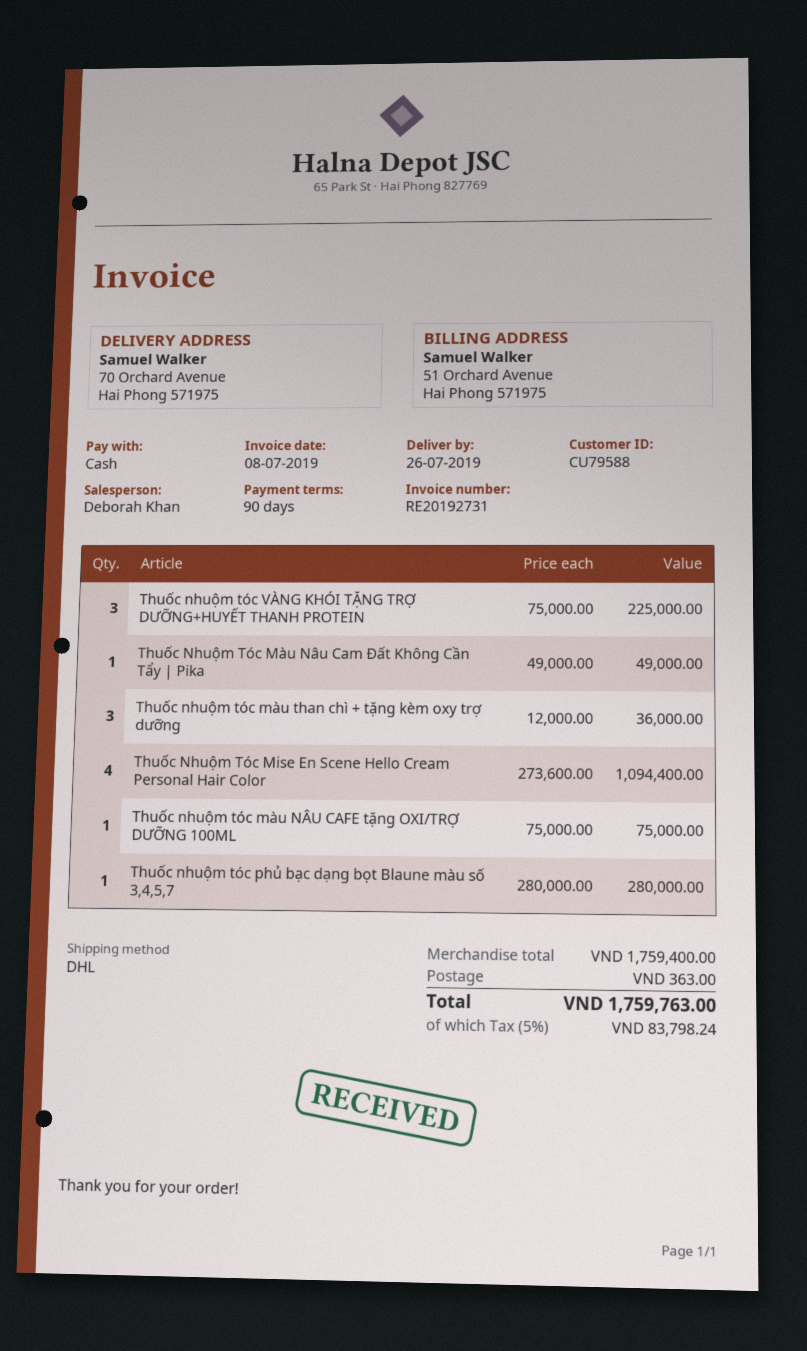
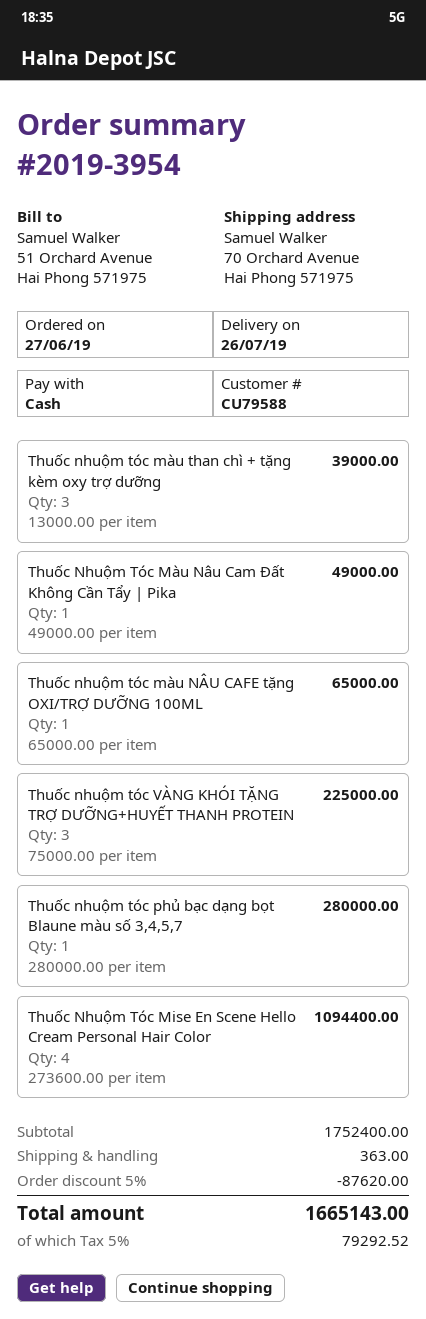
Thuốc nhuộm tóc màu than chì + tặng kèm oxy trợ dưỡng: 3 x 12000.00 = 36000.00 -> 3 x 13000.00 = 39000.00
Thuốc nhuộm tóc màu NÂU CAFE tặng OXI/TRỢ DƯỠNG 100ML: 1 x 75000.00 = 75000.00 -> 1 x 65000.00 = 65000.00
subtotal: 1759400.00 -> 1752400.00
discount: none -> 5% = 87620.00
tax: 5% = 83798.24 -> 5% = 79292.52
total: 1759763.00 -> 1665143.00

